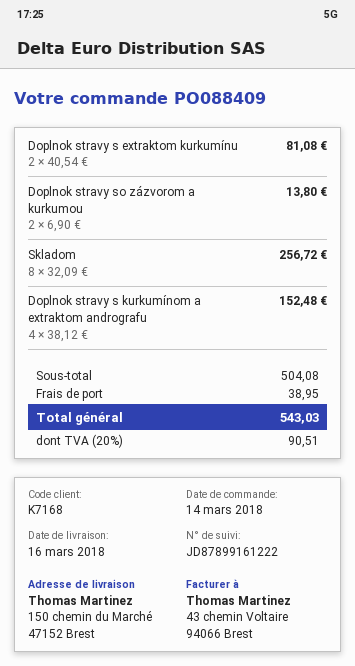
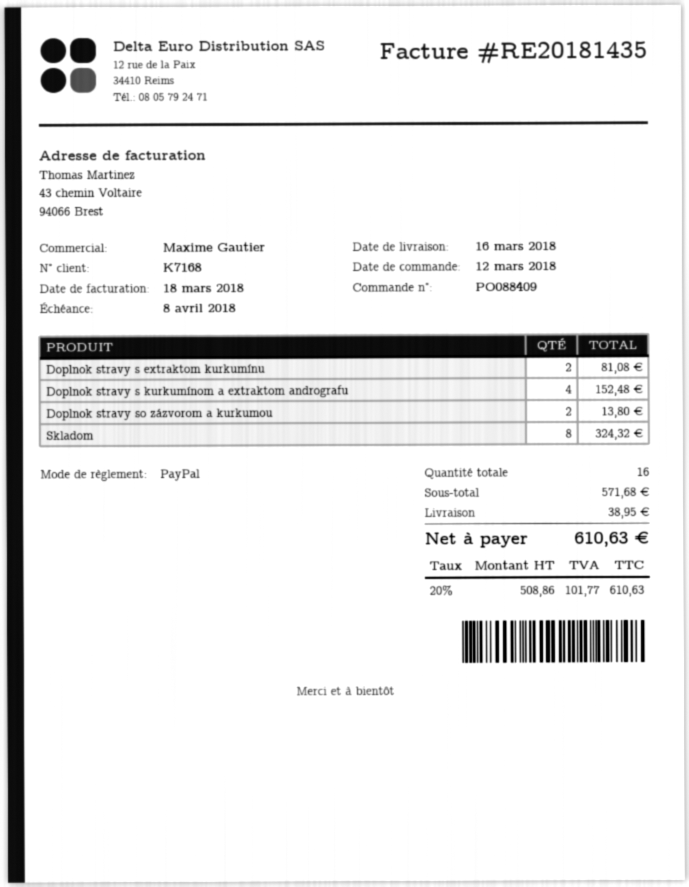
order date: 2018-03-14 -> 2018-03-12
Skladom: 8 for 256.72 -> 8 for 324.32
subtotal: 504.08 -> 571.68
tax: 20% = 90.51 -> 20% = 101.77
total: 543.03 -> 610.63

